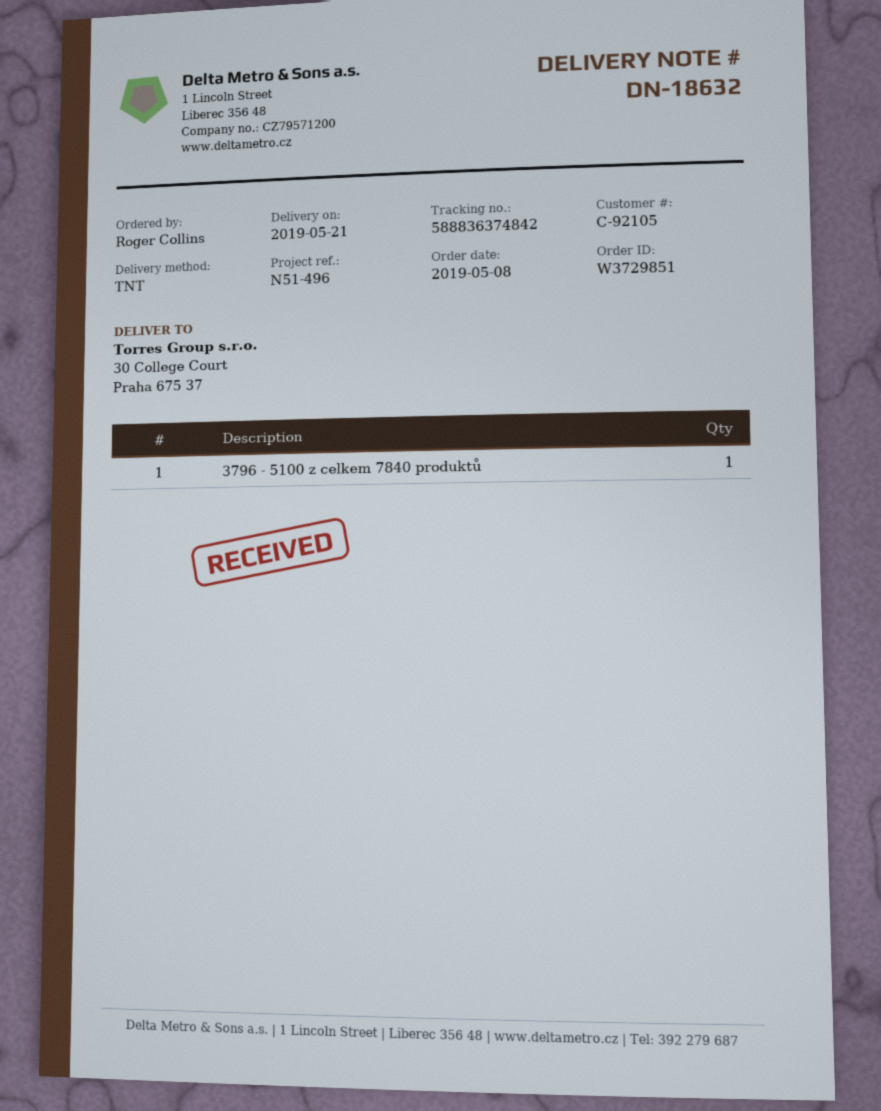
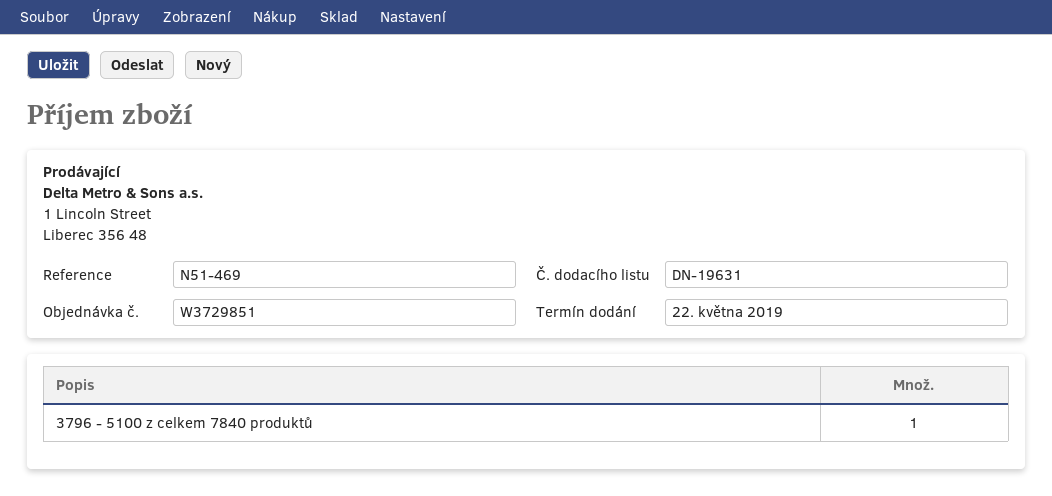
delivery note number: DN-18632 -> DN-19631
delivery date: 2019-05-21 -> 2019-05-22
reference: N51-496 -> N51-469

